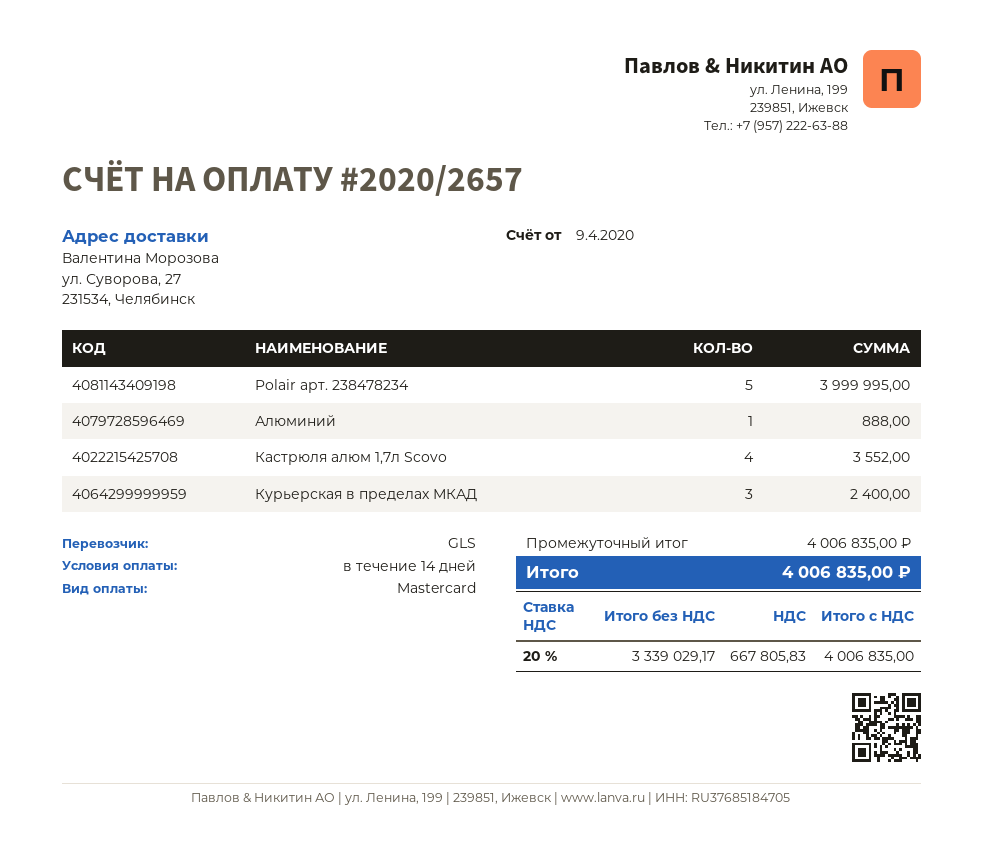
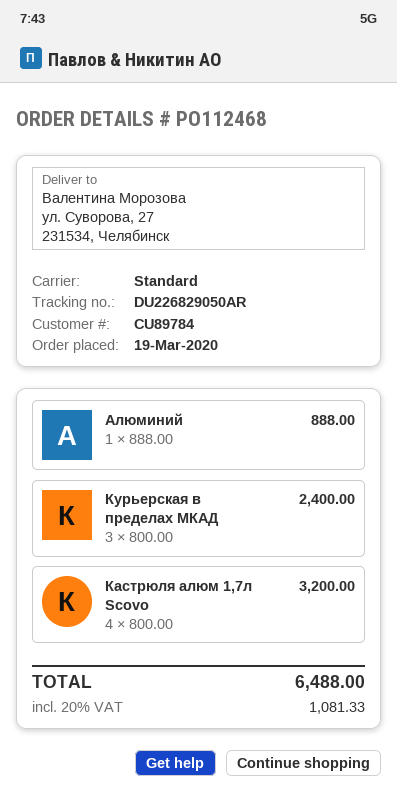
shipping method: GLS -> standard
Polair арт. 238478234: 5 for 3999995.00 -> none
Кастрюля алюм 1,7л Scovo: 4 for 3552.00 -> 4 for 3200.00
tax: 20% = 667805.83 -> 20% = 1081.33
total: 4006835.00 -> 6488.00

